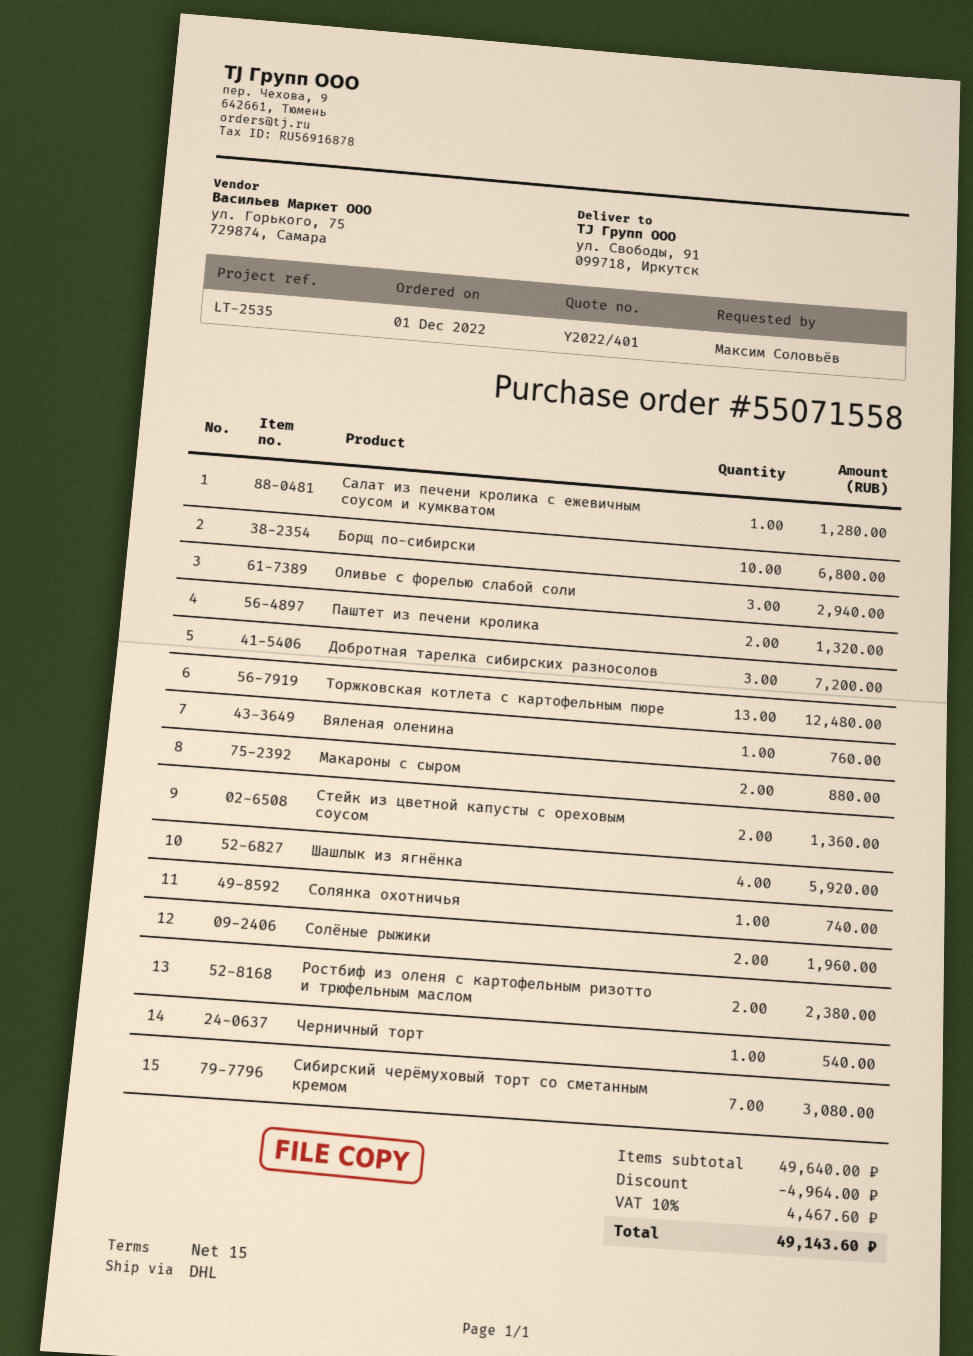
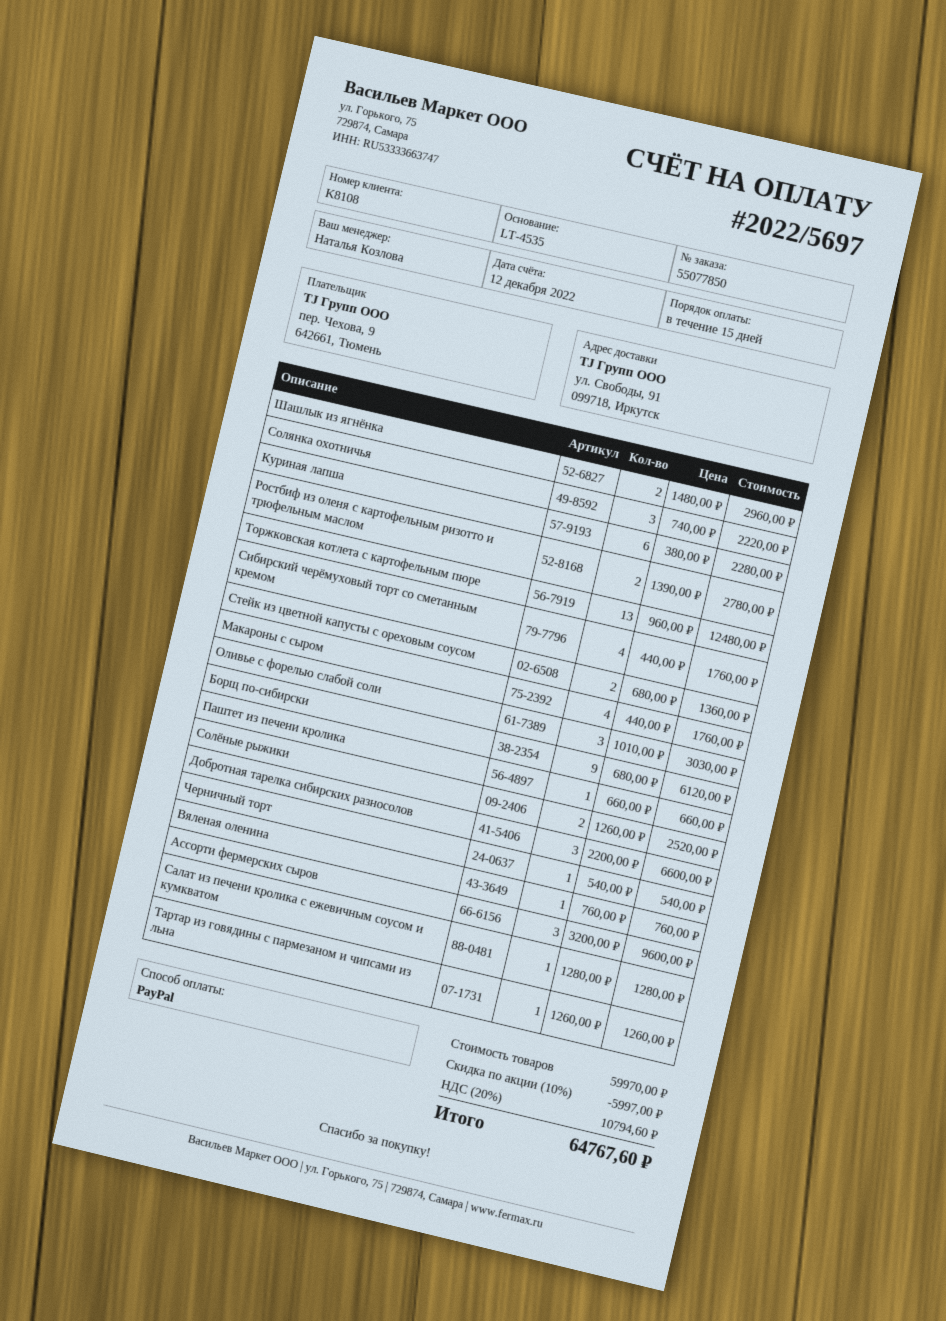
order number: 55071558 -> 55077850
reference: LT-2535 -> LT-4535
Борщ по-сибирски: 10 for 6800.00 -> 9 for 6120.00
Оливье с форелью слабой соли: 3 for 2940.00 -> 3 for 3030.00
Паштет из печени кролика: 2 for 1320.00 -> 1 for 660.00
Добротная тарелка сибирских разносолов: 3 for 7200.00 -> 3 for 6600.00
Макароны с сыром: 2 for 880.00 -> 4 for 1760.00
Шашлык из ягнёнка: 4 for 5920.00 -> 2 for 2960.00
Солянка охотничья: 1 for 740.00 -> 3 for 2220.00
Солёные рыжики: 2 for 1960.00 -> 2 for 2520.00
Ростбиф из оленя с картофельным ризотто и трюфельным маслом: 2 for 2380.00 -> 2 for 2780.00
Сибирский черёмуховый торт со сметанным кремом: 7 for 3080.00 -> 4 for 1760.00
Куриная лапша: none -> 6 for 2280.00
Ассорти фермерских сыров: none -> 3 for 9600.00
Тартар из говядины с пармезаном и чипсами из льна: none -> 1 for 1260.00
subtotal: 49640.00 -> 59970.00
discount: 4964.00 -> 5997.00
tax: 10% = 4467.60 -> 20% = 10794.60
total: 49143.60 -> 64767.60

